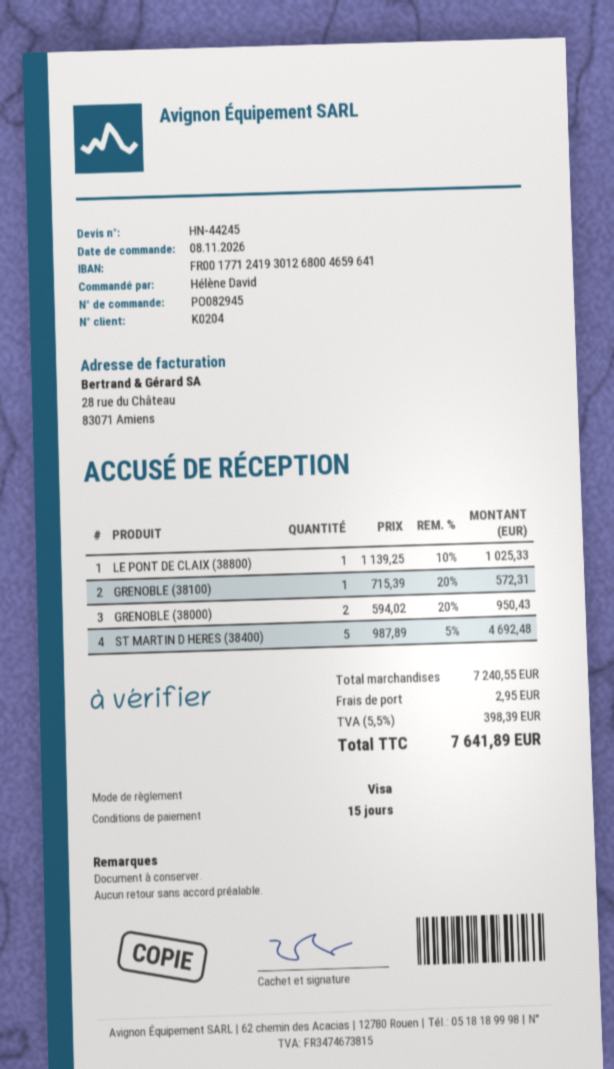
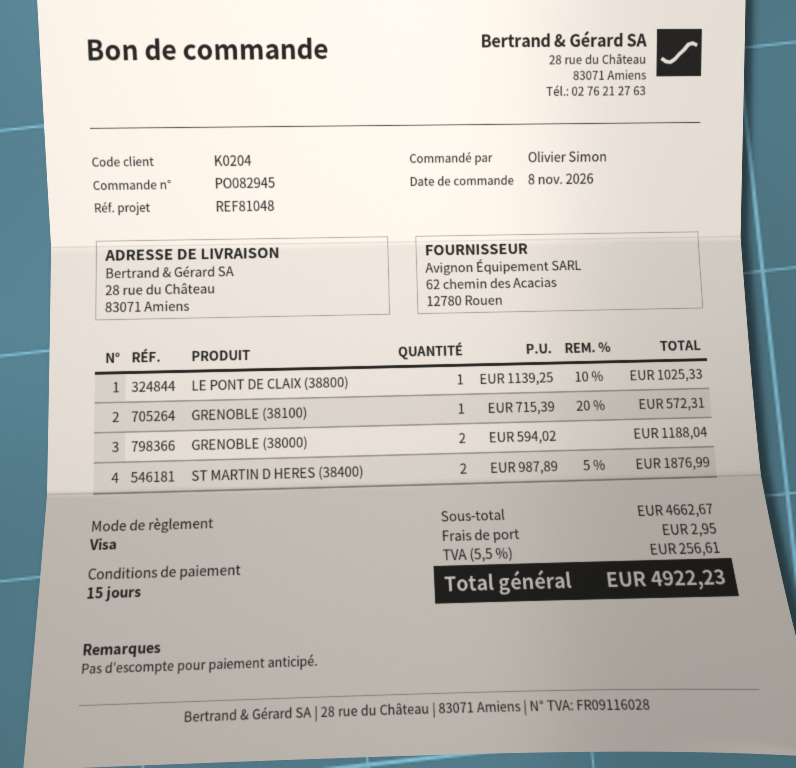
ordered by: Hélène David -> Olivier Simon
GRENOBLE (38000): 2 x 594.02 - 20% = 950.43 -> 2 x 594.02 = 1188.04
ST MARTIN D HERES (38400): 5 x 987.89 - 5% = 4692.48 -> 2 x 987.89 - 5% = 1876.99
subtotal: 7240.55 -> 4662.67
tax: 5.5% = 398.39 -> 5.5% = 256.61
total: 7641.89 -> 4922.23

